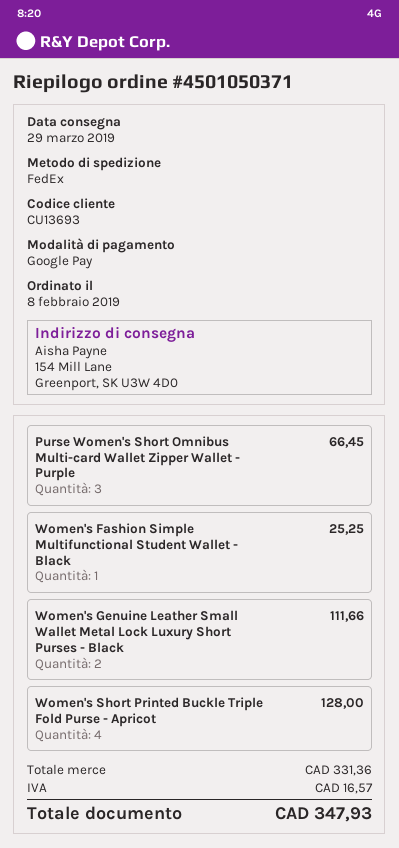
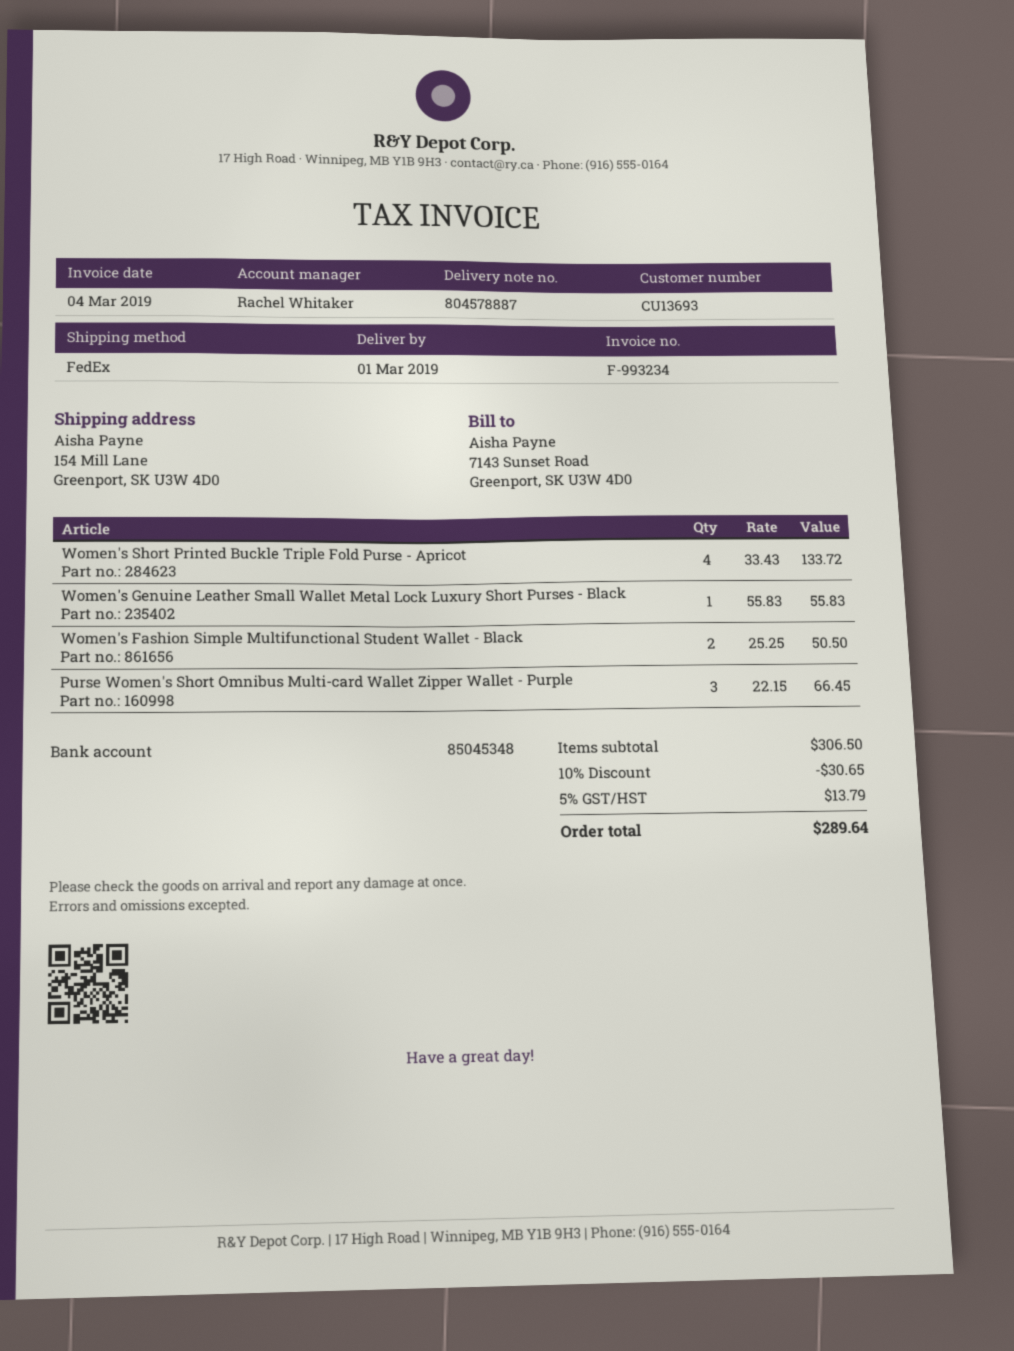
delivery date: 2019-03-29 -> 2019-03-01
Women's Fashion Simple Multifunctional Student Wallet - Black: 1 for 25.25 -> 2 for 50.50
Women's Genuine Leather Small Wallet Metal Lock Luxury Short Purses - Black: 2 for 111.66 -> 1 for 55.83
Women's Short Printed Buckle Triple Fold Purse - Apricot: 4 for 128.00 -> 4 for 133.72
subtotal: 331.36 -> 306.50
discount: none -> 10% = 30.65
tax: 16.57 -> 13.79
total: 347.93 -> 289.64

